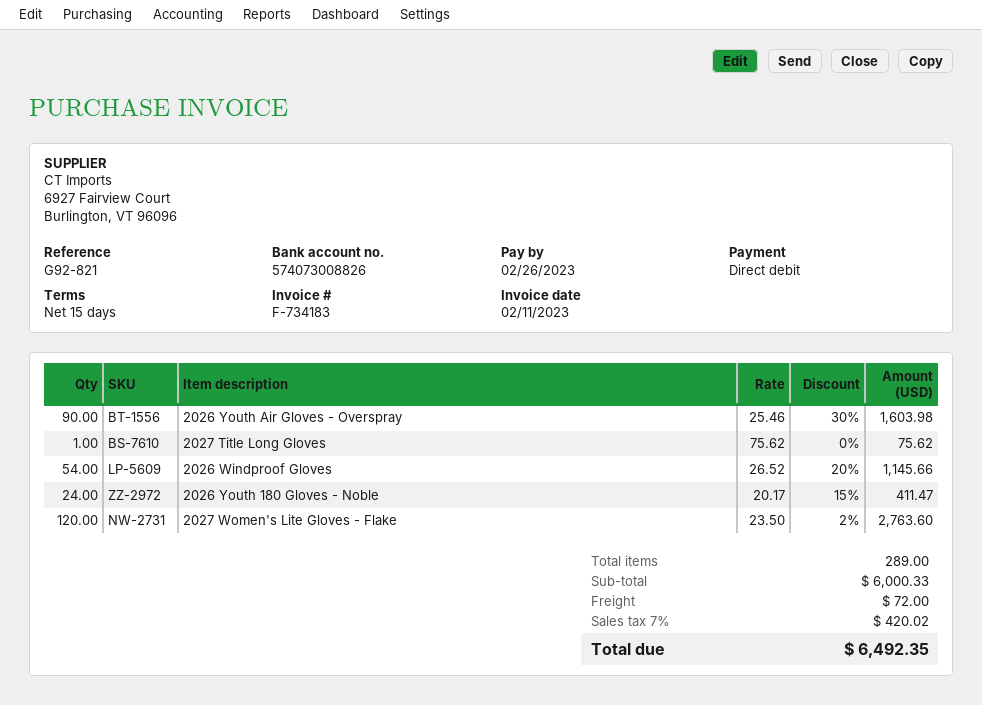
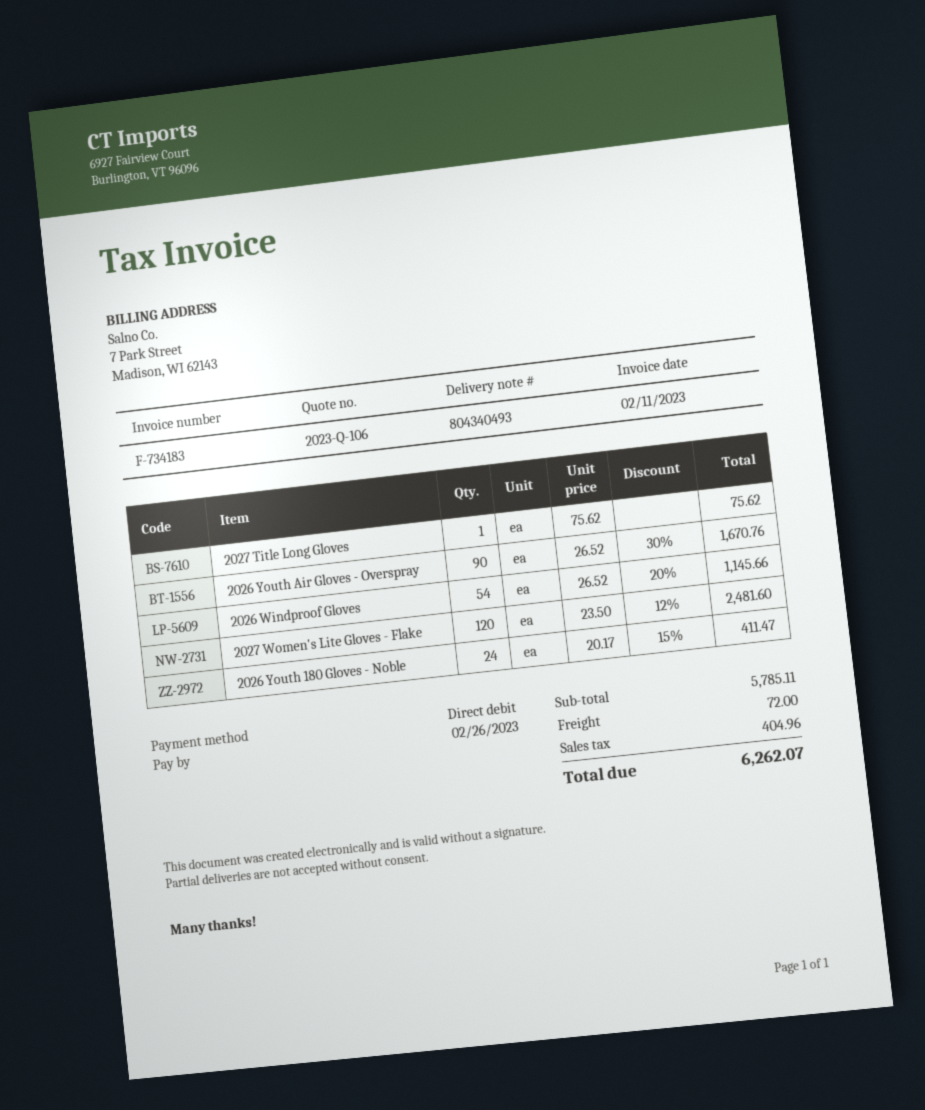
2026 Youth Air Gloves - Overspray: 90 x 25.46 - 30% = 1603.98 -> 90 x 26.52 - 30% = 1670.76
2027 Women's Lite Gloves - Flake: 120 x 23.50 - 2% = 2763.60 -> 120 x 23.50 - 12% = 2481.60
subtotal: 6000.33 -> 5785.11
tax: 420.02 -> 404.96
total: 6492.35 -> 6262.07

